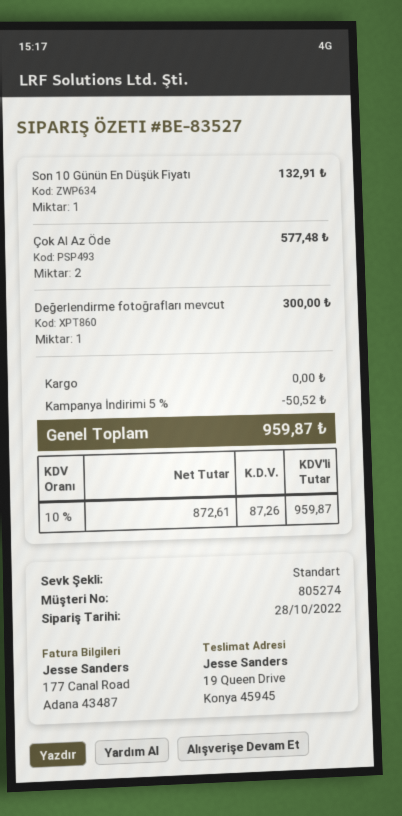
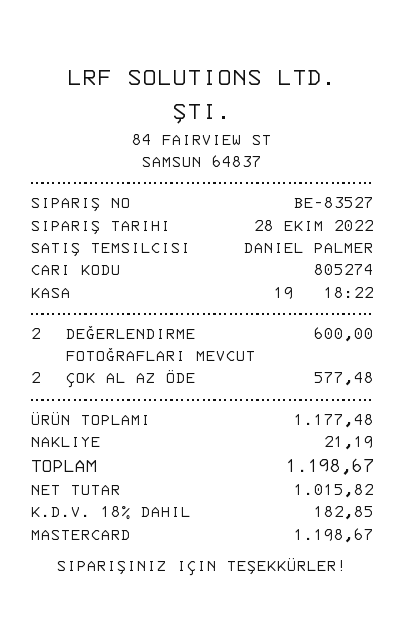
Son 10 Günün En Düşük Fiyatı: 1 for 132.91 -> none
Değerlendirme fotoğrafları mevcut: 1 for 300.00 -> 2 for 600.00
discount: 5% = 50.52 -> none
shipping: 0.00 -> 21.19
net: 872.61 -> 1015.82
tax: 10% = 87.26 -> 18% = 182.85
total: 959.87 -> 1198.67

